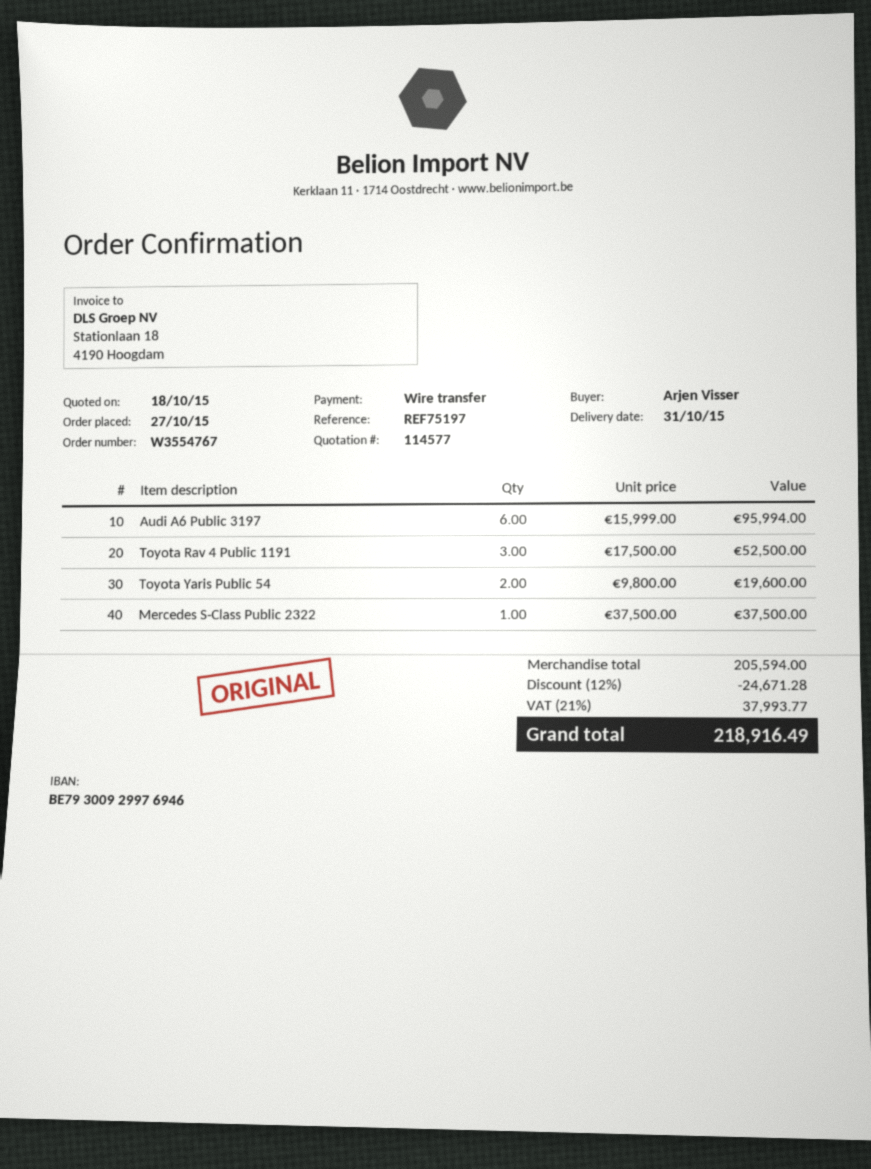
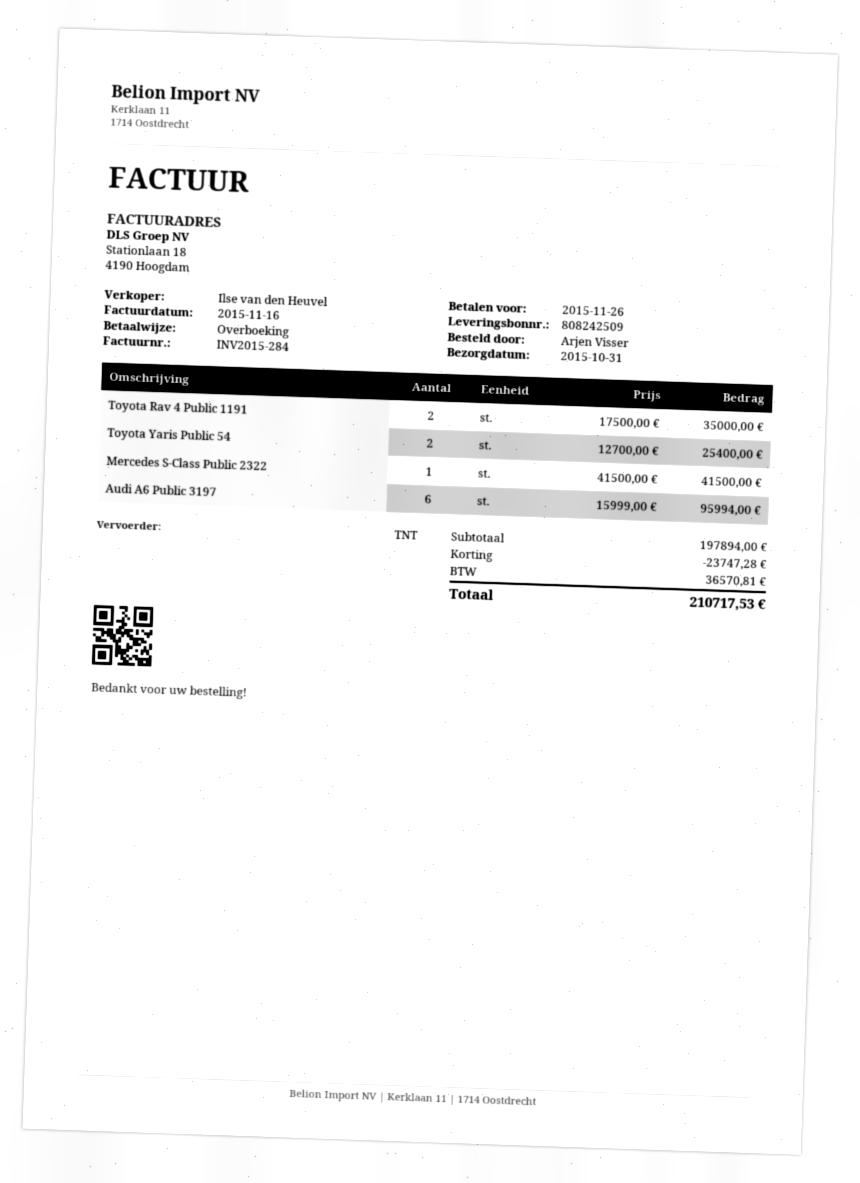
Toyota Rav 4 Public 1191: 3 x 17500.00 = 52500.00 -> 2 x 17500.00 = 35000.00
Toyota Yaris Public 54: 2 x 9800.00 = 19600.00 -> 2 x 12700.00 = 25400.00
Mercedes S-Class Public 2322: 1 x 37500.00 = 37500.00 -> 1 x 41500.00 = 41500.00
subtotal: 205594.00 -> 197894.00
discount: 24671.28 -> 23747.28
tax: 37993.77 -> 36570.81
total: 218916.49 -> 210717.53

